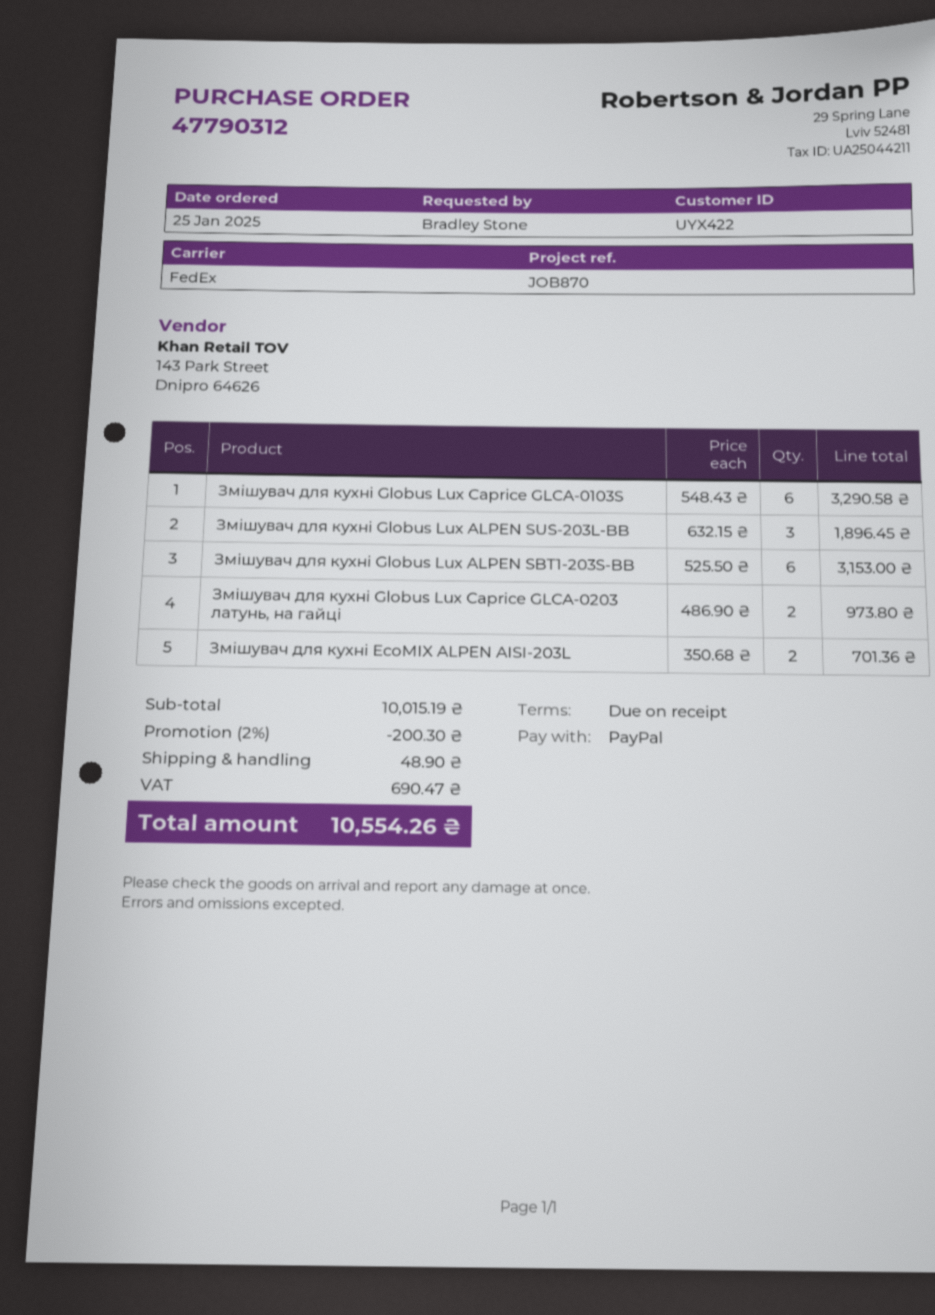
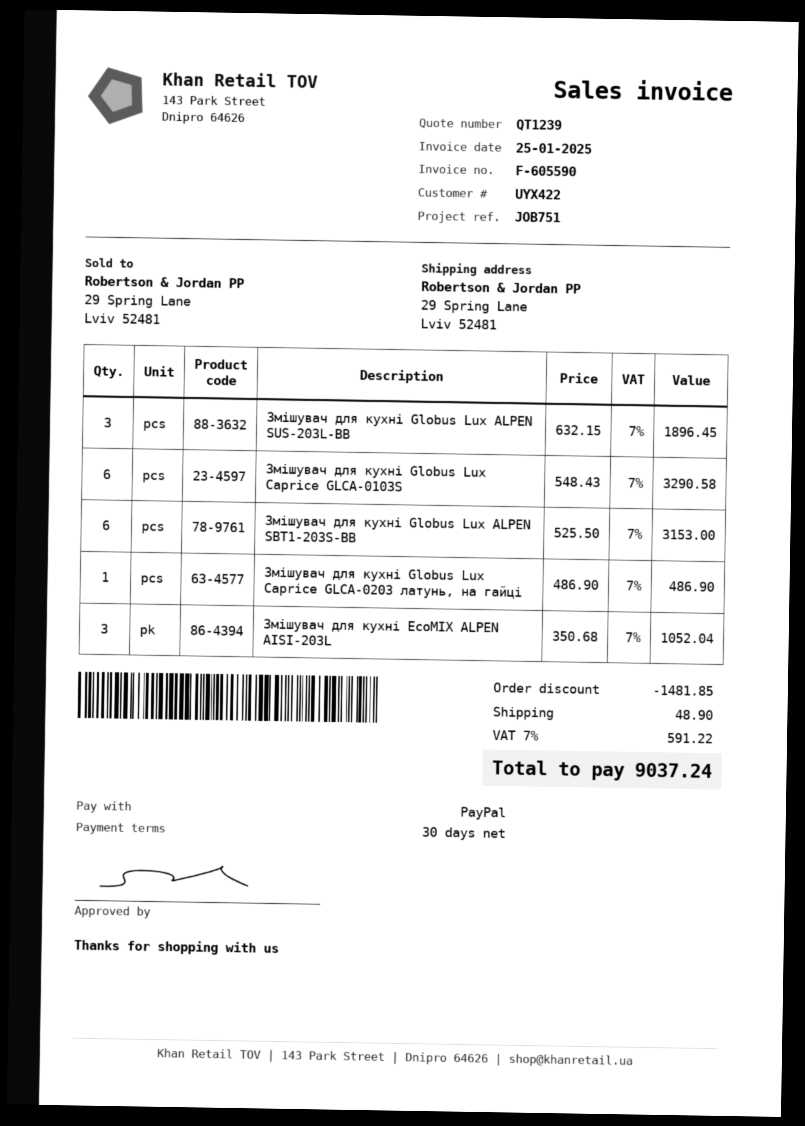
payment terms: on receipt -> 30 days
reference: JOB870 -> JOB751
Змішувач для кухні Globus Lux Caprice GLCA-0203 латунь, на гайці: 2 x 486.90 = 973.80 -> 1 x 486.90 = 486.90
Змішувач для кухні EcoMIX ALPEN AISI-203L: 2 x 350.68 = 701.36 -> 3 x 350.68 = 1052.04
discount: 200.30 -> 1481.85
tax: 690.47 -> 591.22
total: 10554.26 -> 9037.24

